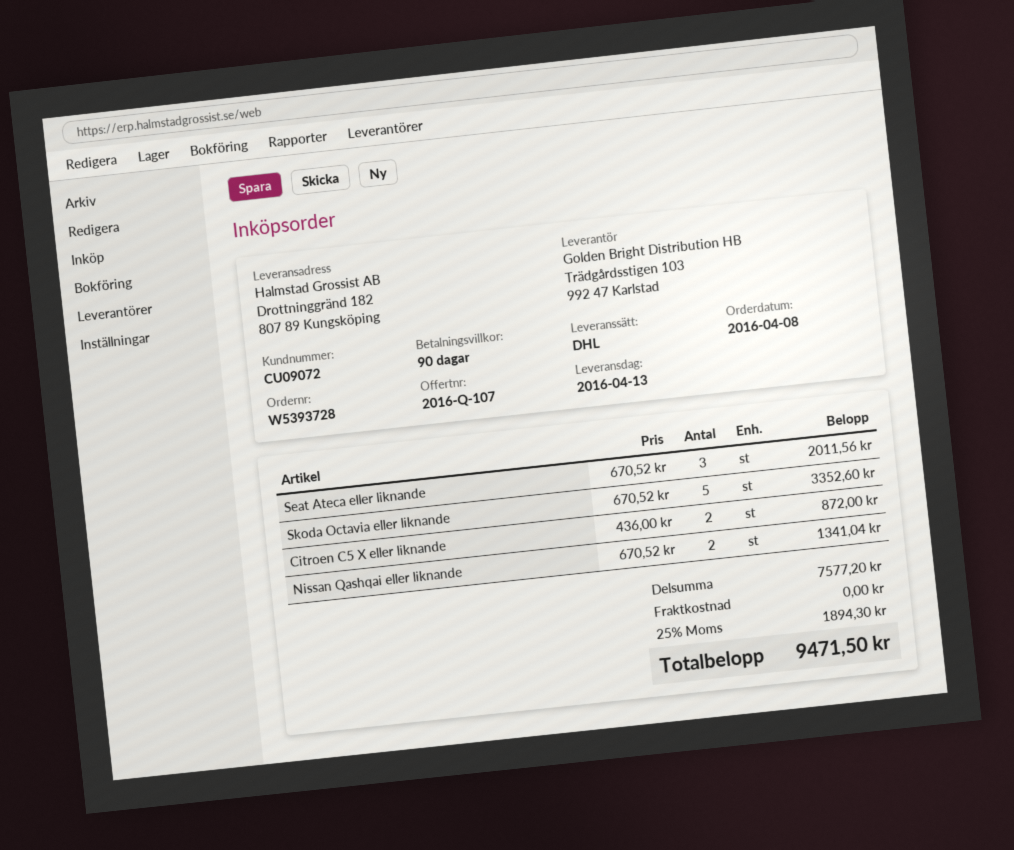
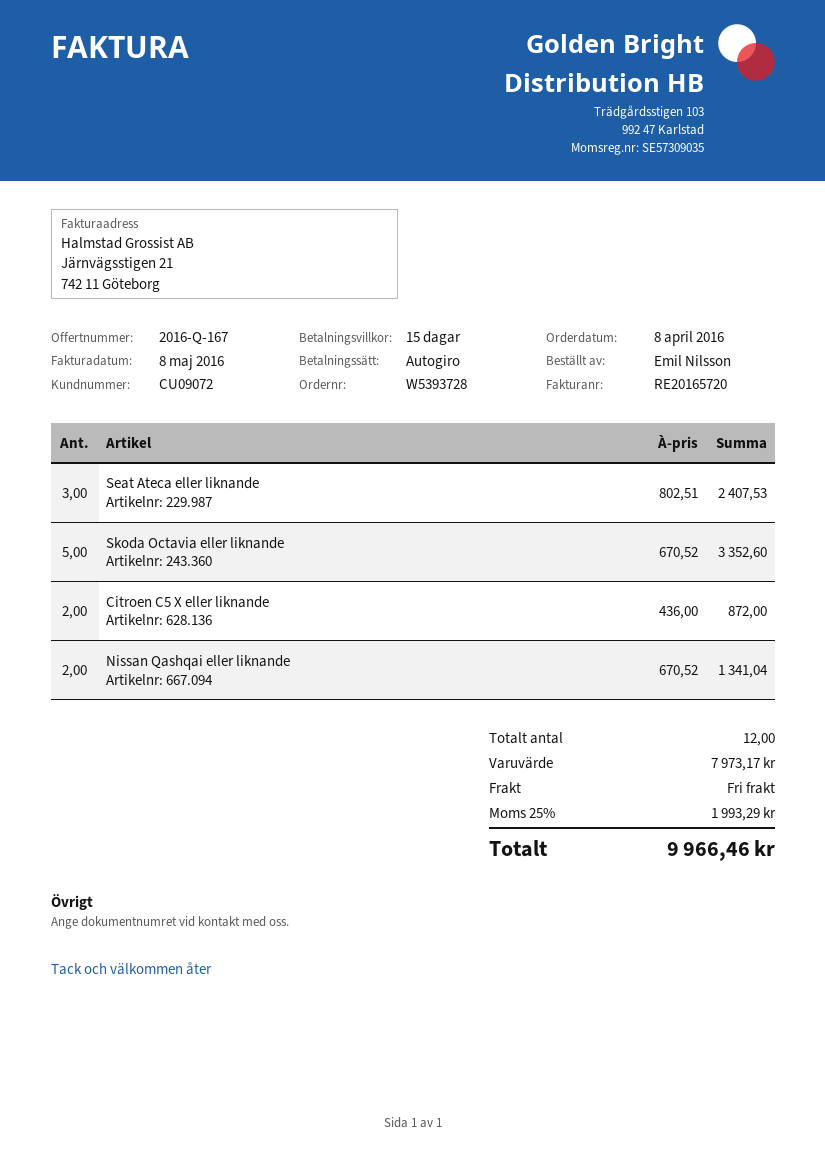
quote number: 2016-Q-107 -> 2016-Q-167
payment terms: 90 days -> 15 days
Seat Ateca eller liknande: 3 x 670.52 = 2011.56 -> 3 x 802.51 = 2407.53
subtotal: 7577.20 -> 7973.17
tax: 25% = 1894.30 -> 25% = 1993.29
total: 9471.50 -> 9966.46

